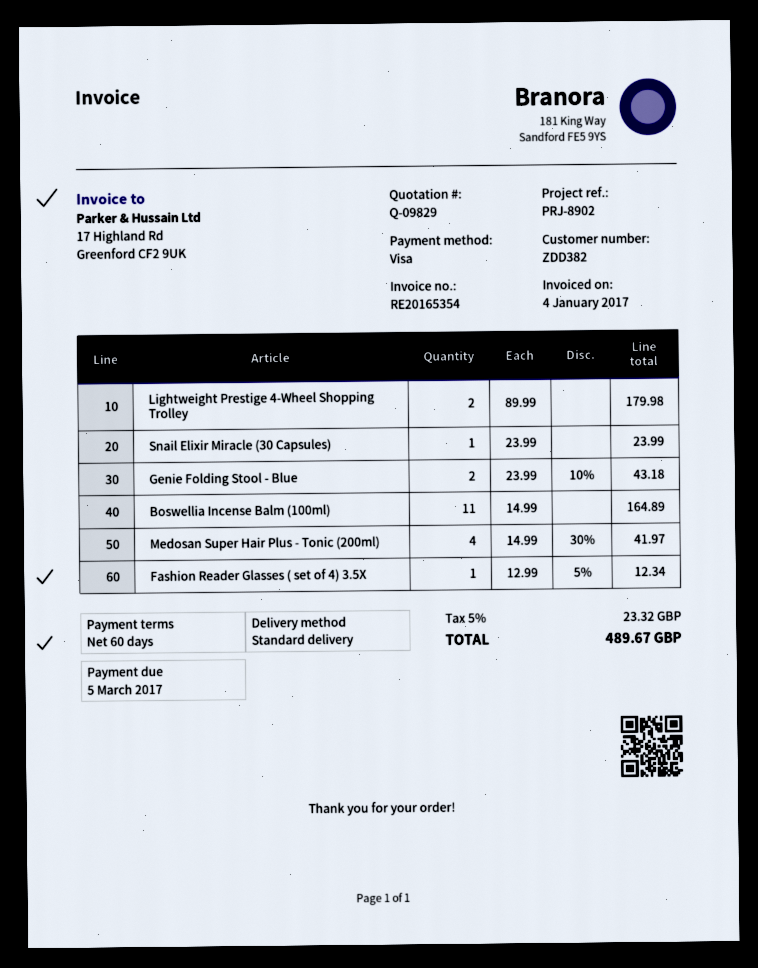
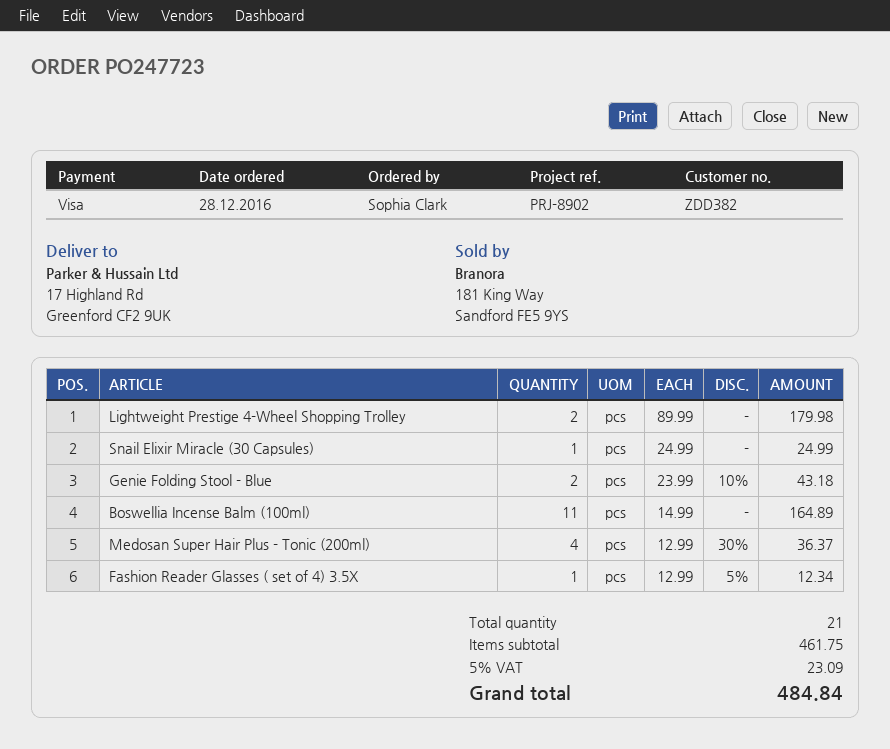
Snail Elixir Miracle (30 Capsules): 1 x 23.99 = 23.99 -> 1 x 24.99 = 24.99
Medosan Super Hair Plus - Tonic (200ml): 4 x 14.99 - 30% = 41.97 -> 4 x 12.99 - 30% = 36.37
tax: 5% = 23.32 -> 5% = 23.09
total: 489.67 -> 484.84

